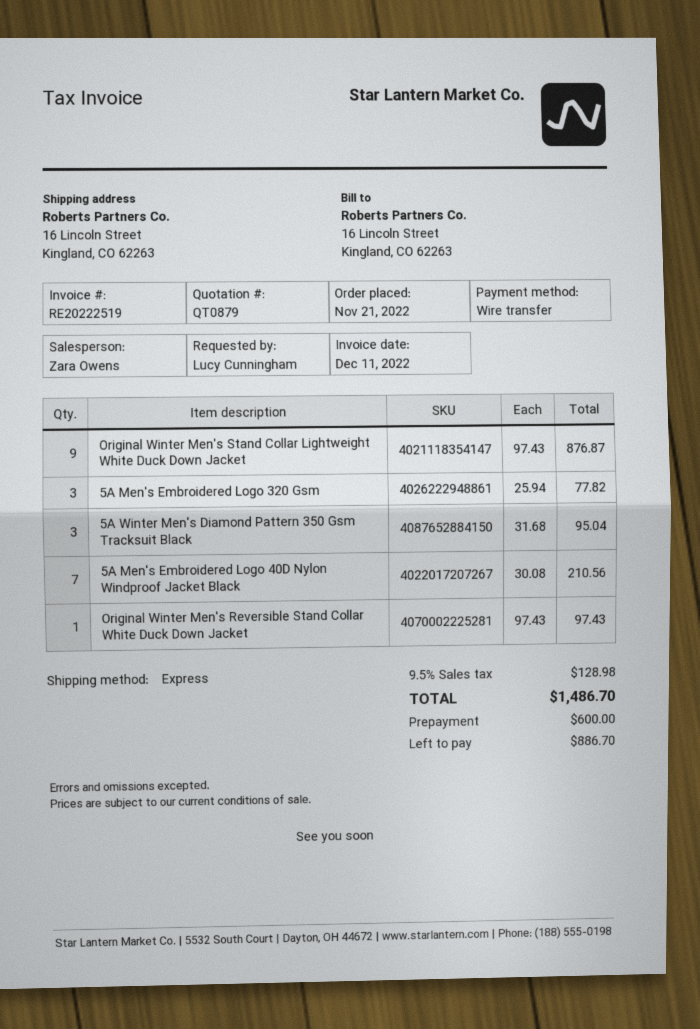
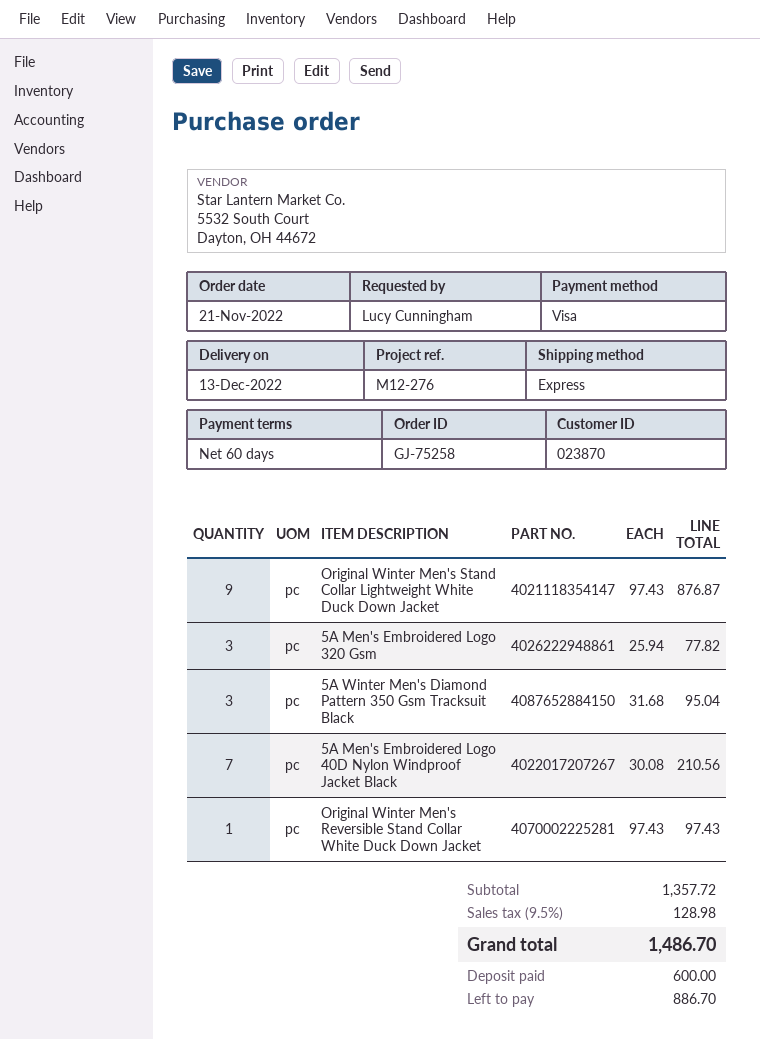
payment method: bank transfer -> Visa

